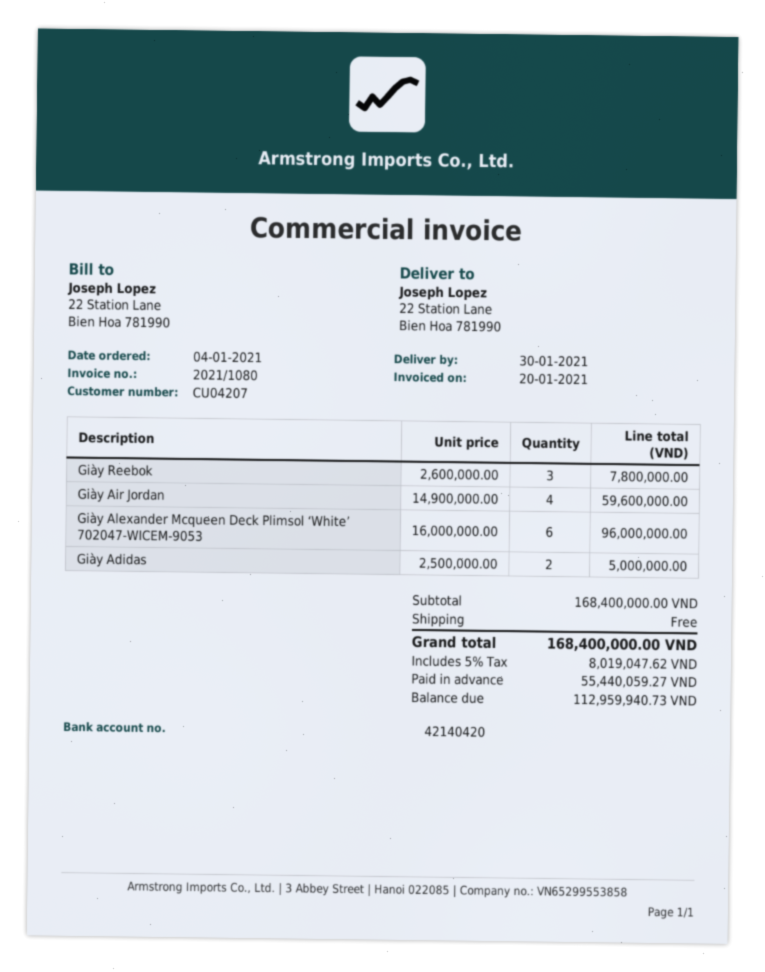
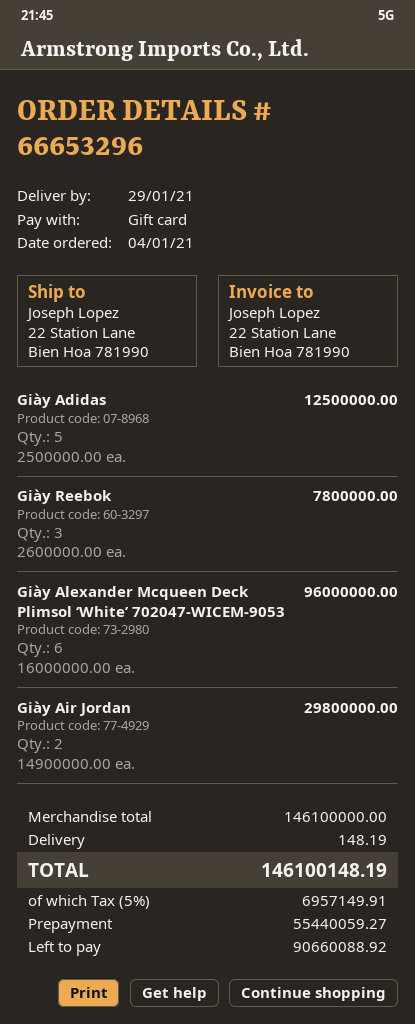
delivery date: 2021-01-30 -> 2021-01-29
Giày Air Jordan: 4 x 14900000.00 = 59600000.00 -> 2 x 14900000.00 = 29800000.00
Giày Adidas: 2 x 2500000.00 = 5000000.00 -> 5 x 2500000.00 = 12500000.00
subtotal: 168400000.00 -> 146100000.00
shipping: 0.00 -> 148.19
tax: 5% = 8019047.62 -> 5% = 6957149.91
total: 168400000.00 -> 146100148.19
balance: 112959940.73 -> 90660088.92

